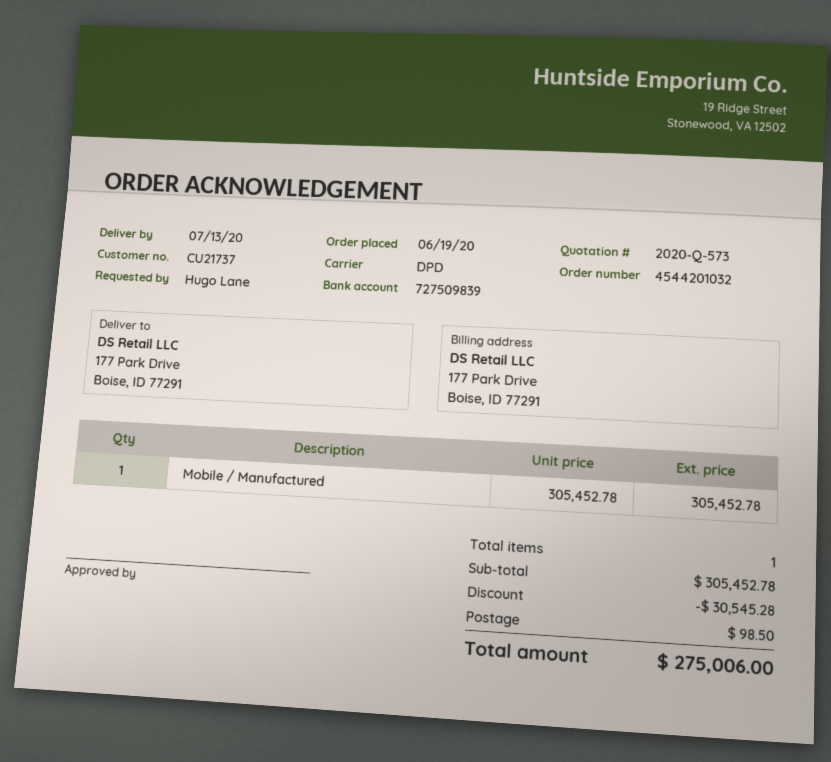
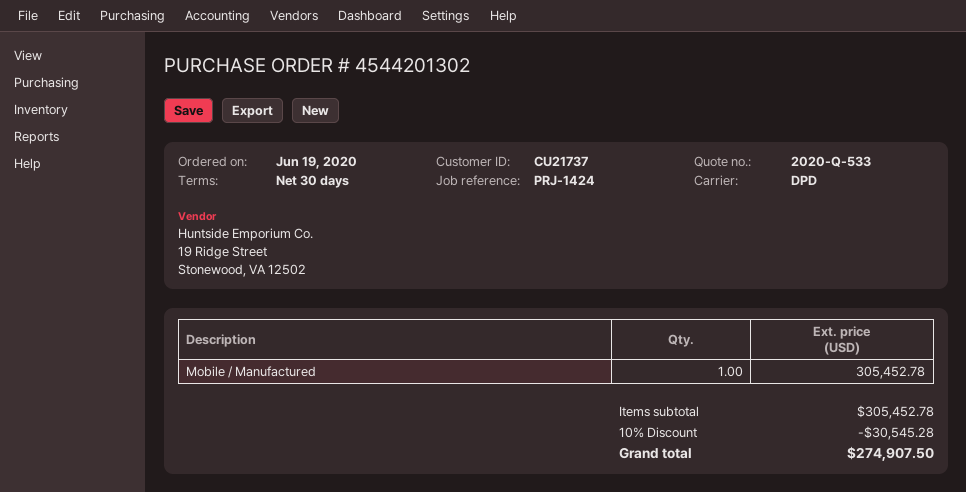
quote number: 2020-Q-573 -> 2020-Q-533
order number: 4544201032 -> 4544201302
shipping: 98.50 -> none
total: 275006.00 -> 274907.50

